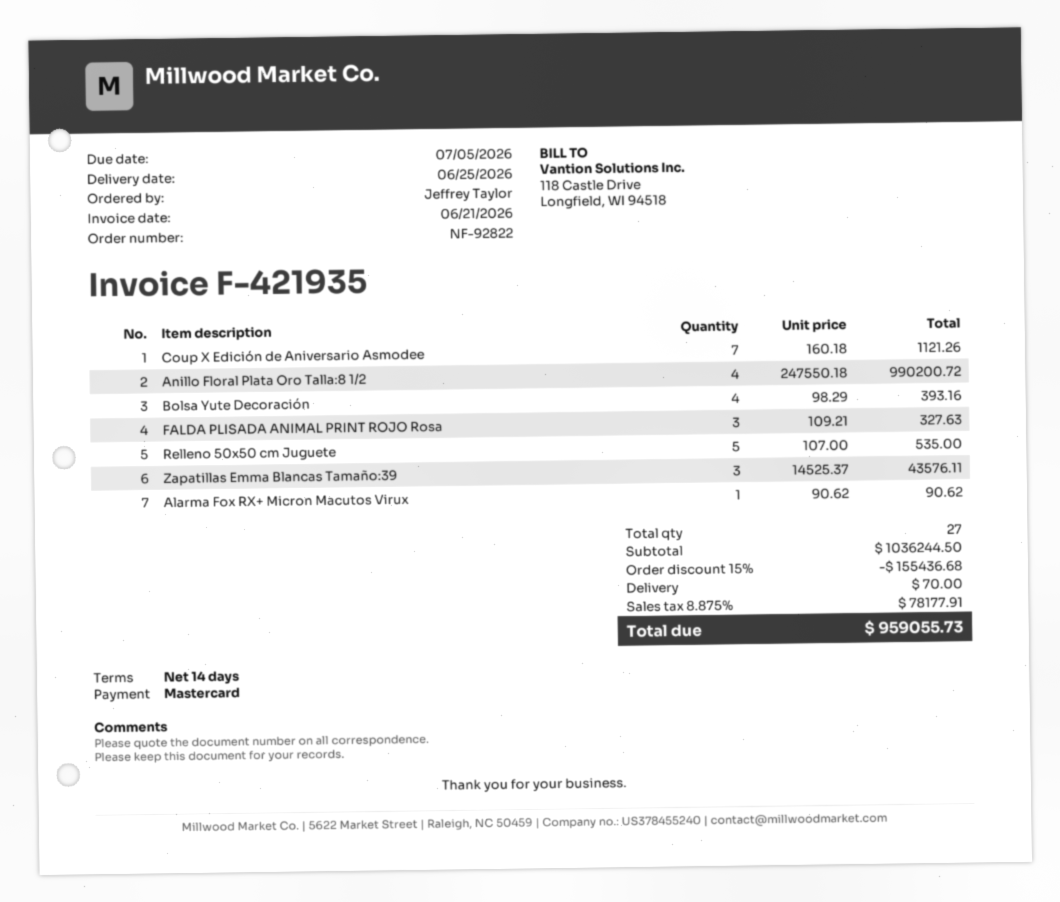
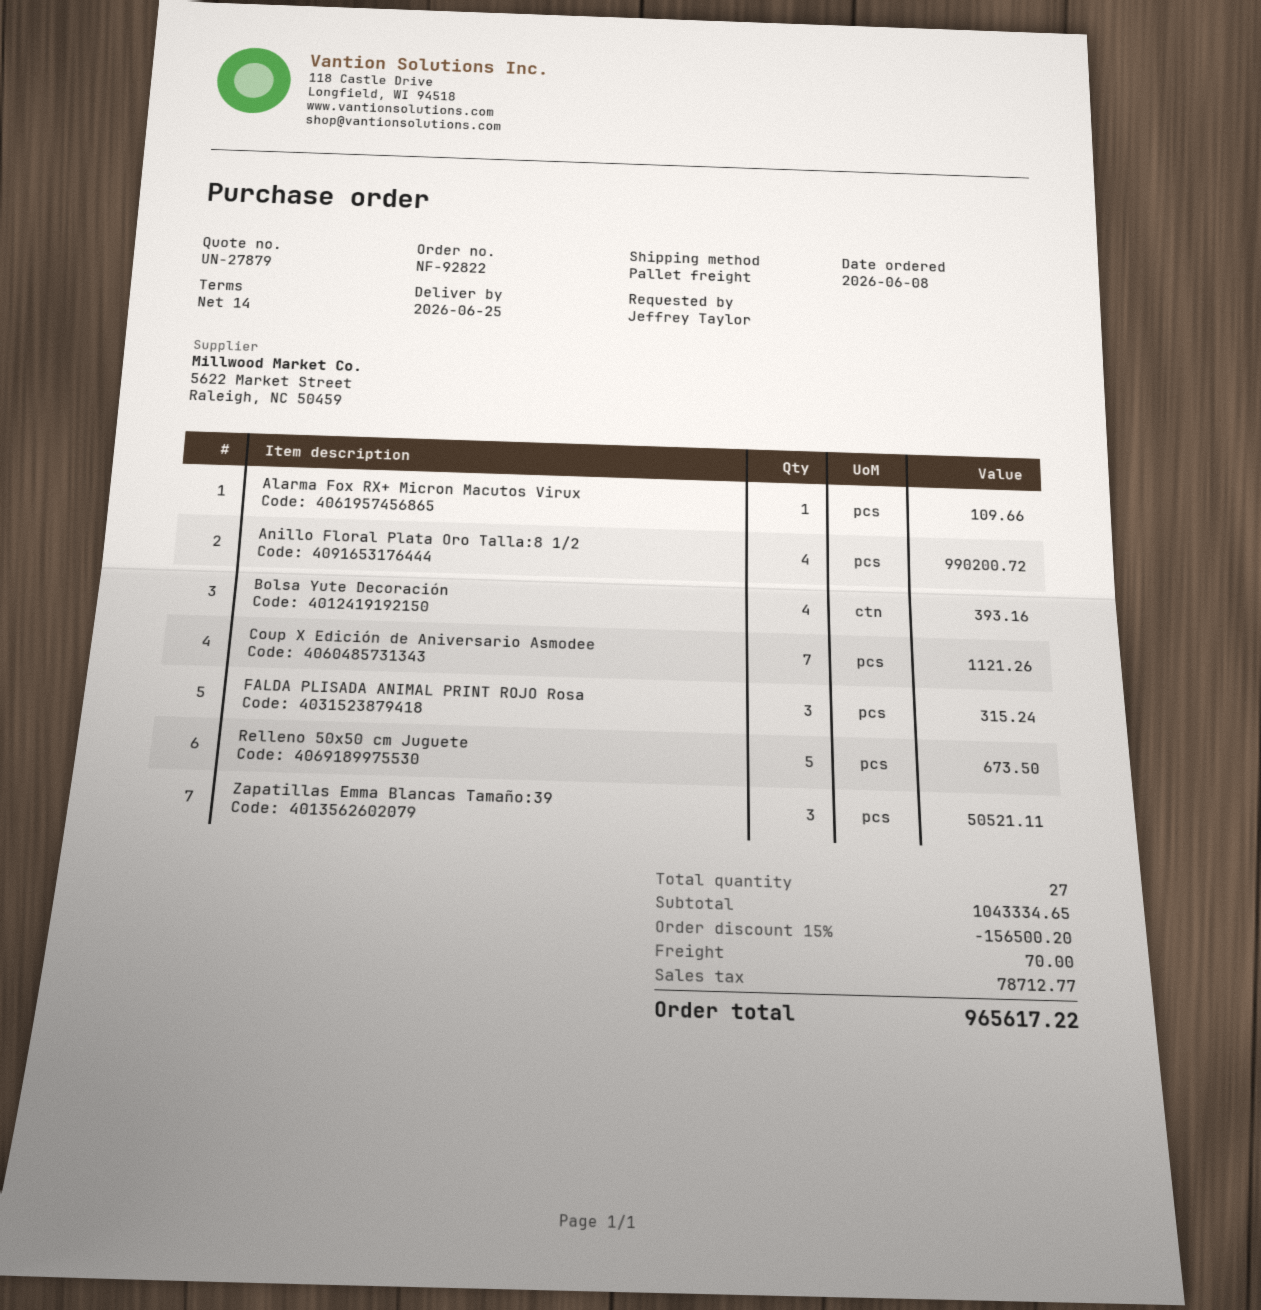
FALDA PLISADA ANIMAL PRINT ROJO Rosa: 3 for 327.63 -> 3 for 315.24
Relleno 50x50 cm Juguete: 5 for 535.00 -> 5 for 673.50
Zapatillas Emma Blancas Tamaño:39: 3 for 43576.11 -> 3 for 50521.11
Alarma Fox RX+ Micron Macutos Virux: 1 for 90.62 -> 1 for 109.66
subtotal: 1036244.50 -> 1043334.65
discount: 15% = 155436.68 -> 15% = 156500.20
tax: 78177.91 -> 78712.77
total: 959055.73 -> 965617.22

